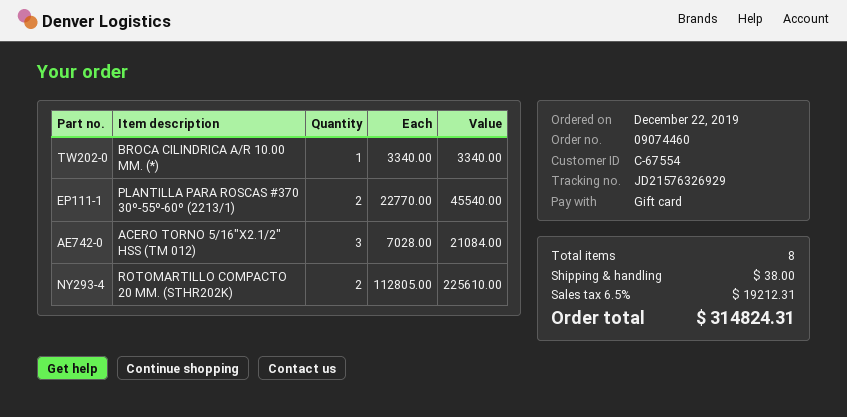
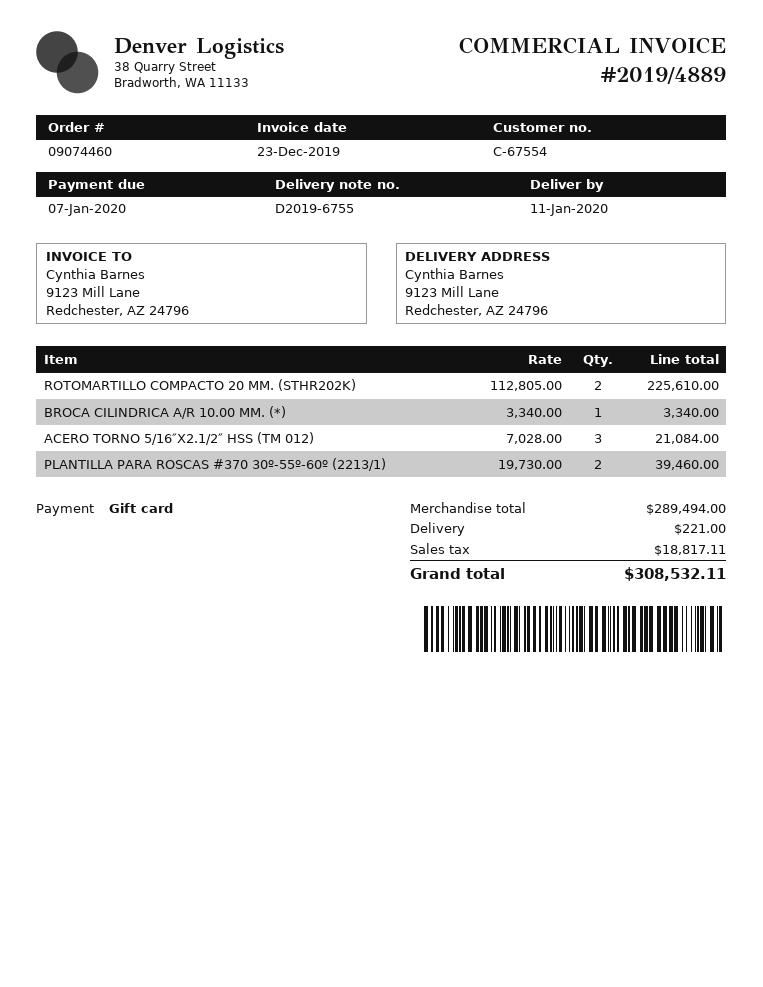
PLANTILLA PARA ROSCAS #370 30º-55º-60º (2213/1): 2 x 22770.00 = 45540.00 -> 2 x 19730.00 = 39460.00
shipping: 38.00 -> 221.00
tax: 19212.31 -> 18817.11
total: 314824.31 -> 308532.11

